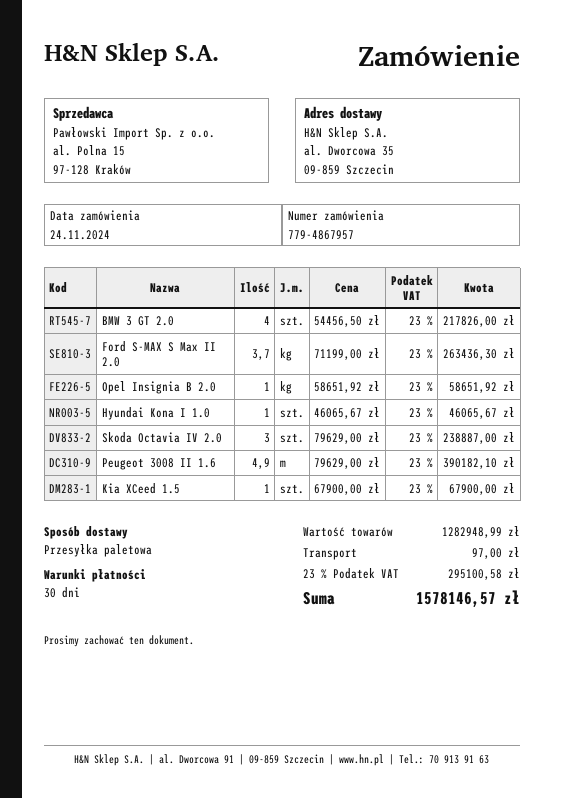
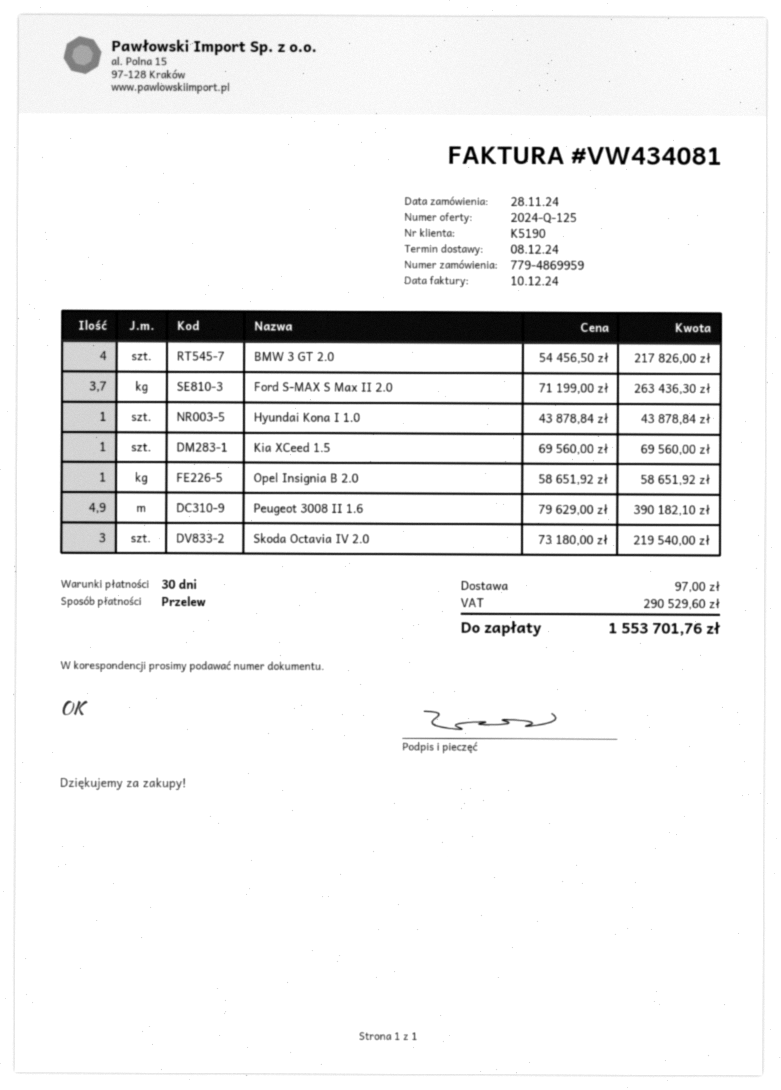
order number: 779-4867957 -> 779-4869959
order date: 2024-11-24 -> 2024-11-28
Hyundai Kona I 1.0: 1 x 46065.67 = 46065.67 -> 1 x 43878.84 = 43878.84
Skoda Octavia IV 2.0: 3 x 79629.00 = 238887.00 -> 3 x 73180.00 = 219540.00
Kia XCeed 1.5: 1 x 67900.00 = 67900.00 -> 1 x 69560.00 = 69560.00
tax: 295100.58 -> 290529.60
total: 1578146.57 -> 1553701.76

